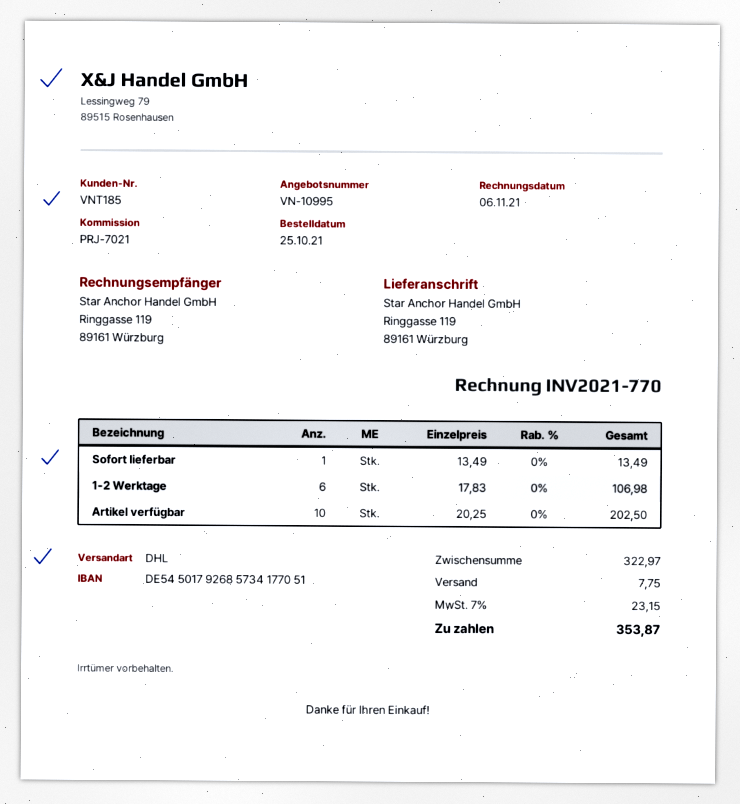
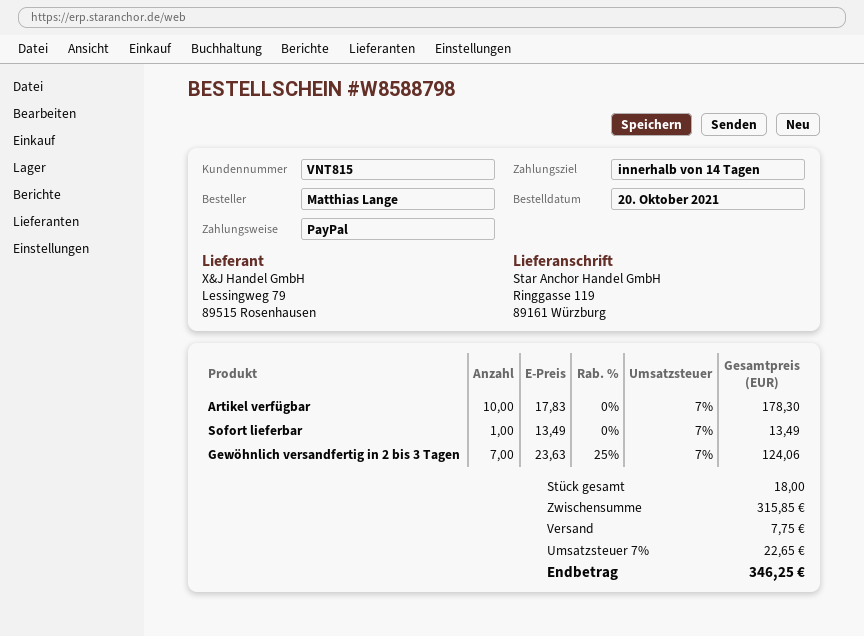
order date: 2021-10-25 -> 2021-10-20
customer number: VNT185 -> VNT815
1-2 Werktage: 6 x 17.83 = 106.98 -> none
Artikel verfügbar: 10 x 20.25 = 202.50 -> 10 x 17.83 = 178.30
Gewöhnlich versandfertig in 2 bis 3 Tagen: none -> 7 x 23.63 - 25% = 124.06
subtotal: 322.97 -> 315.85
tax: 7% = 23.15 -> 7% = 22.65
total: 353.87 -> 346.25

